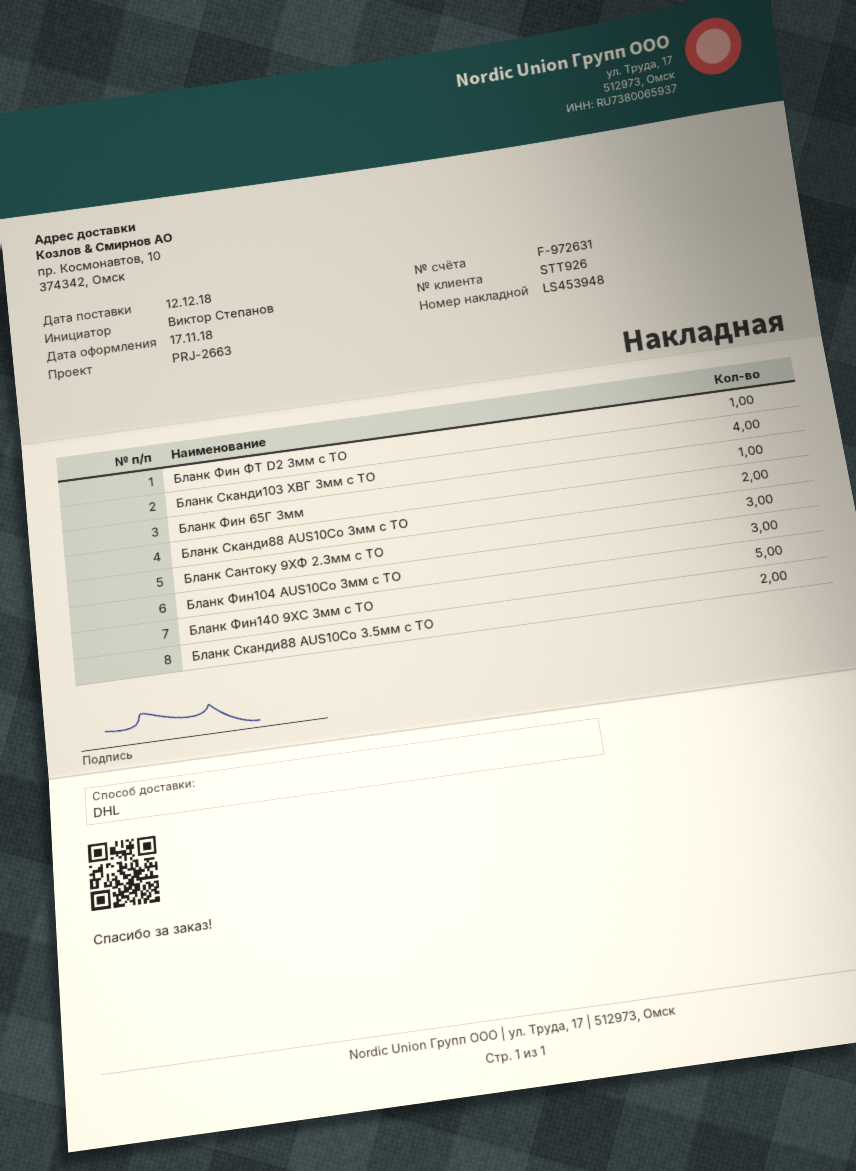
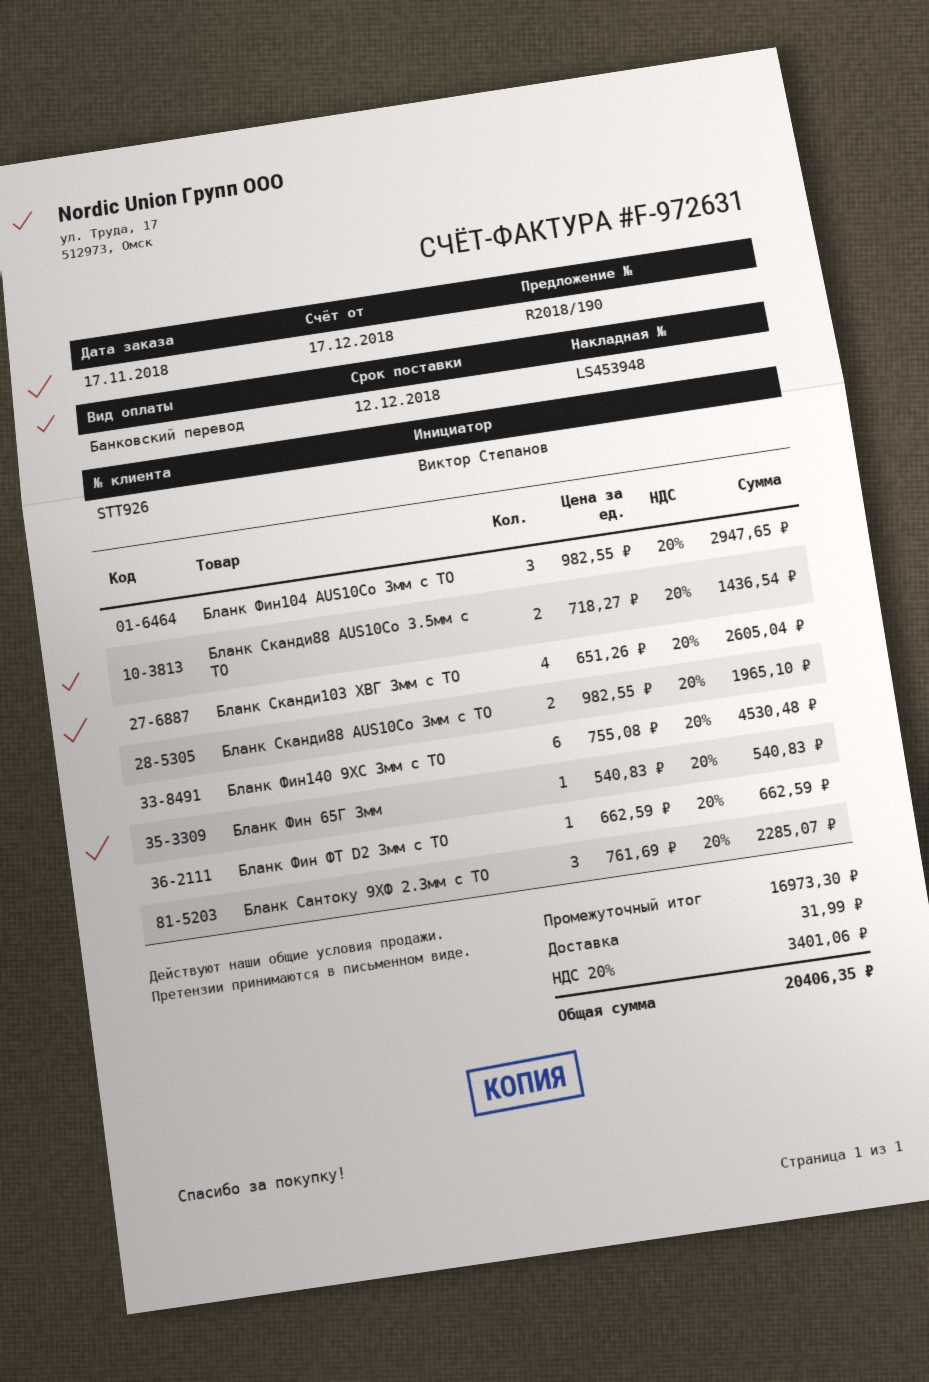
Бланк Фин140 9ХС 3мм с ТО: 5 -> 6

